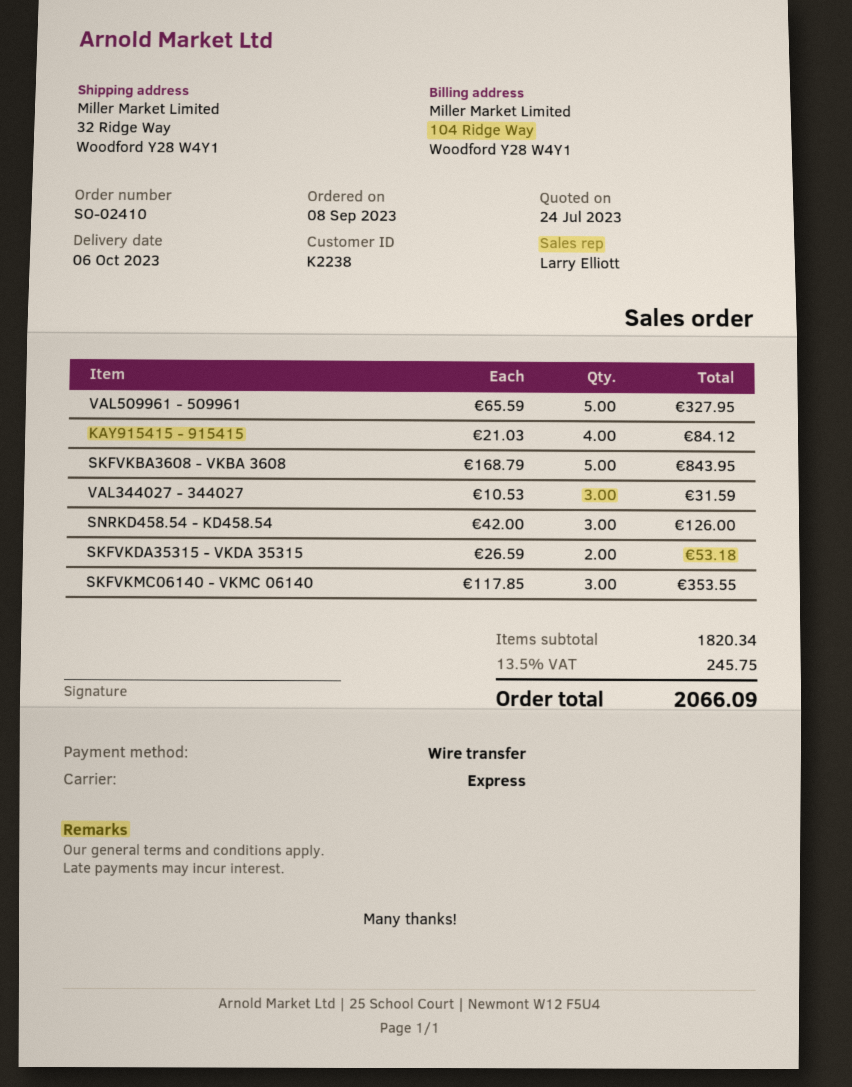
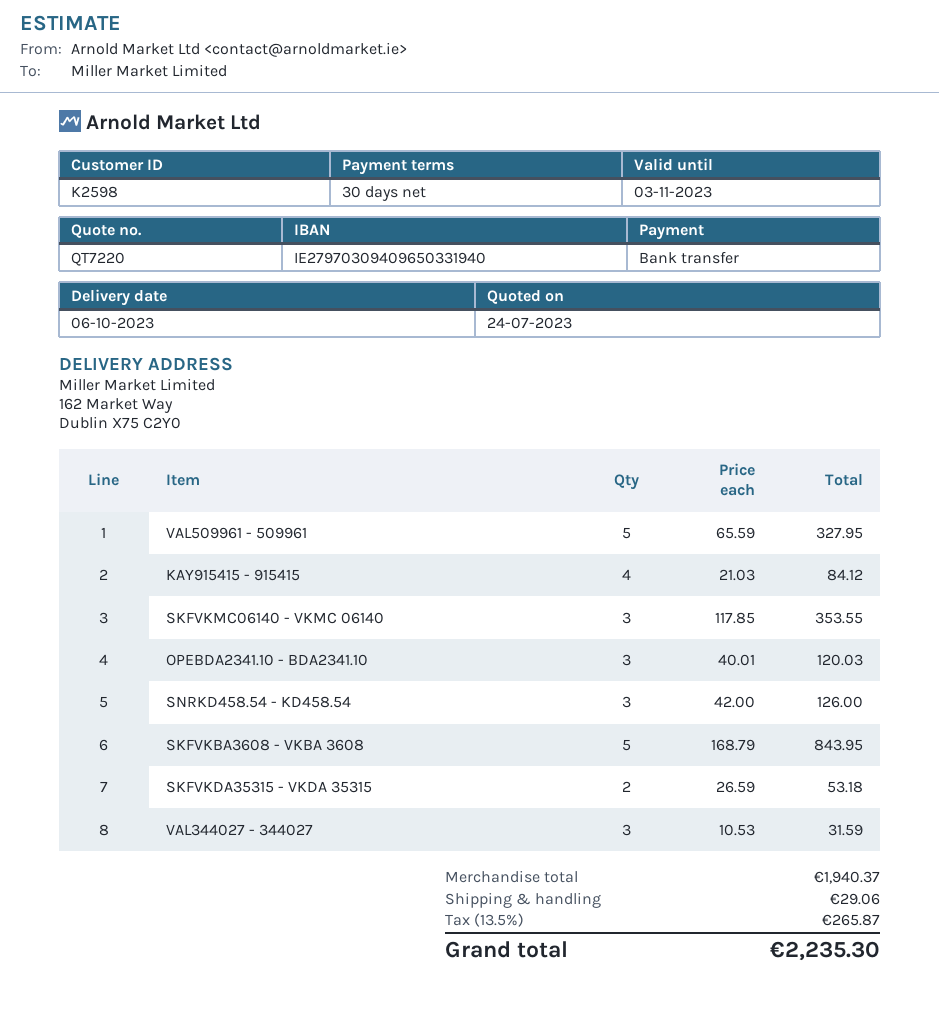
customer number: K2238 -> K2598
ship to: 32 Ridge Way, Woodford Y28 W4Y1 -> 162 Market Way, Dublin X75 C2Y0
OPEBDA2341.10 - BDA2341.10: none -> 3 x 40.01 = 120.03
subtotal: 1820.34 -> 1940.37
shipping: none -> 29.06
tax: 13.5% = 245.75 -> 13.5% = 265.87
total: 2066.09 -> 2235.30

